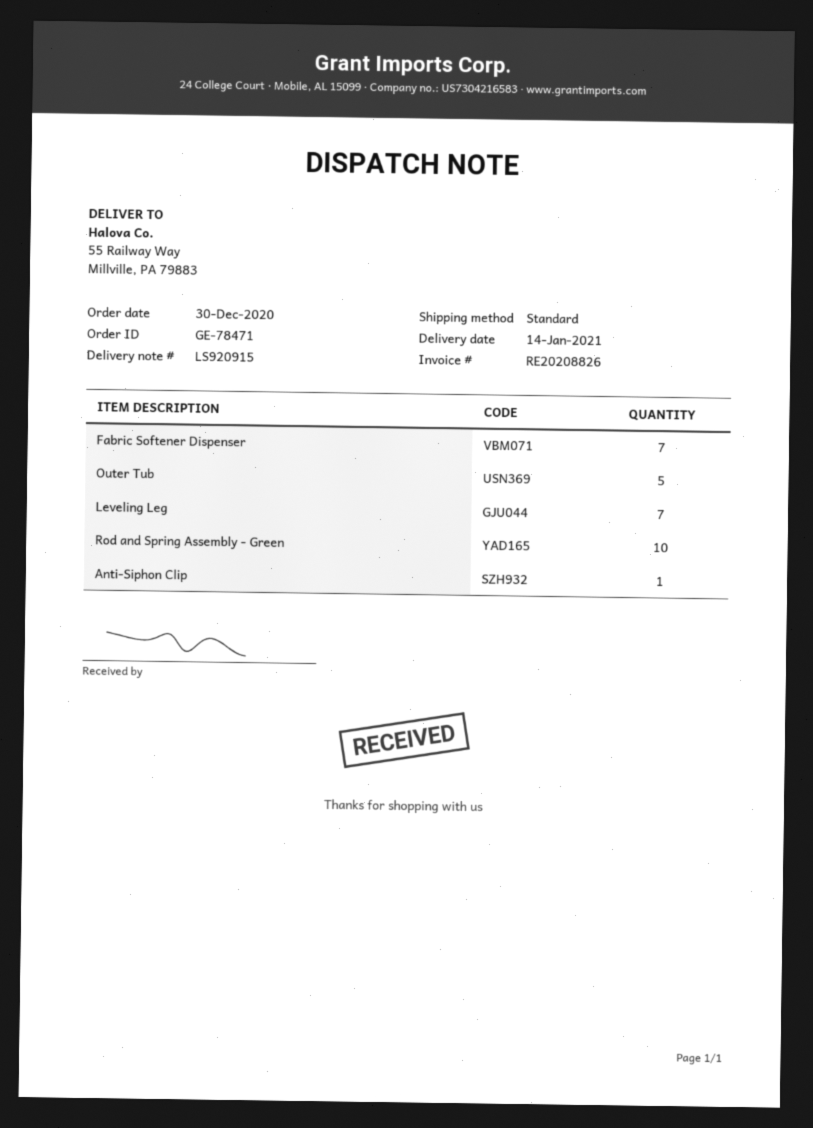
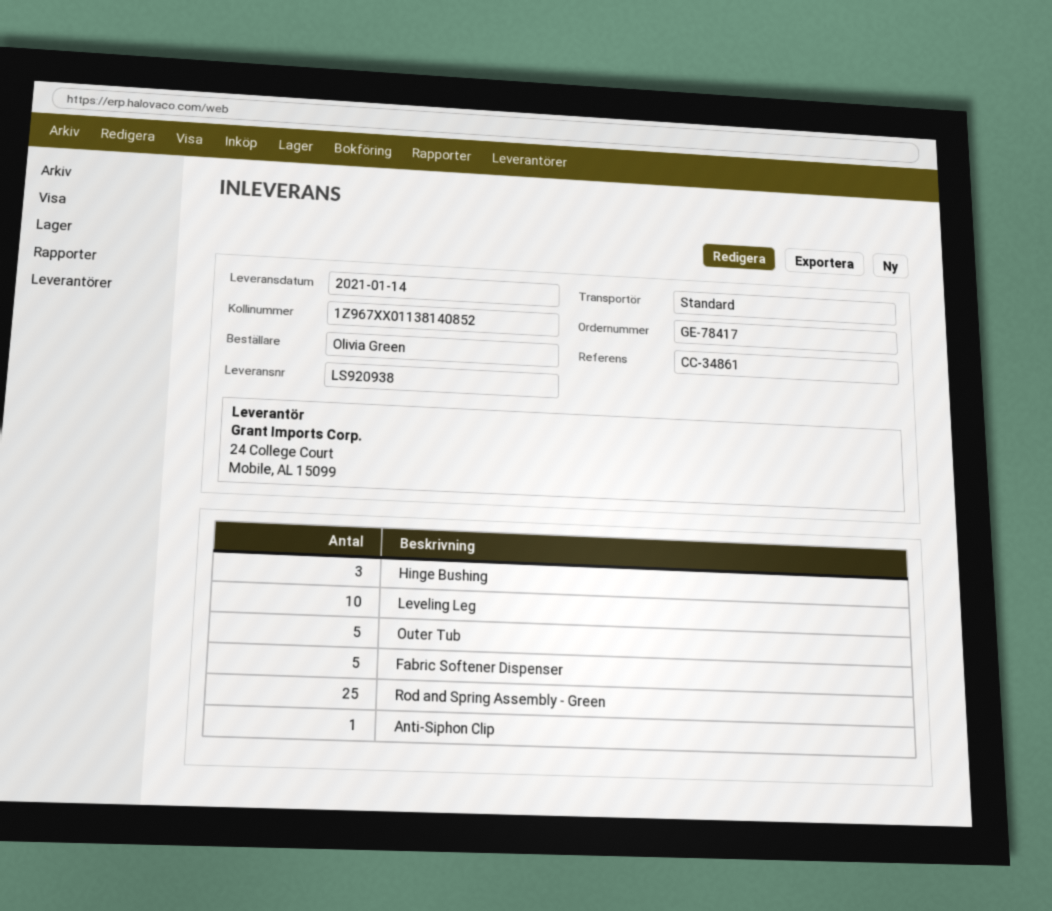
order number: GE-78471 -> GE-78417
delivery note number: LS920915 -> LS920938
Fabric Softener Dispenser: 7 -> 5
Leveling Leg: 7 -> 10
Rod and Spring Assembly - Green: 10 -> 25
Hinge Bushing: none -> 3

